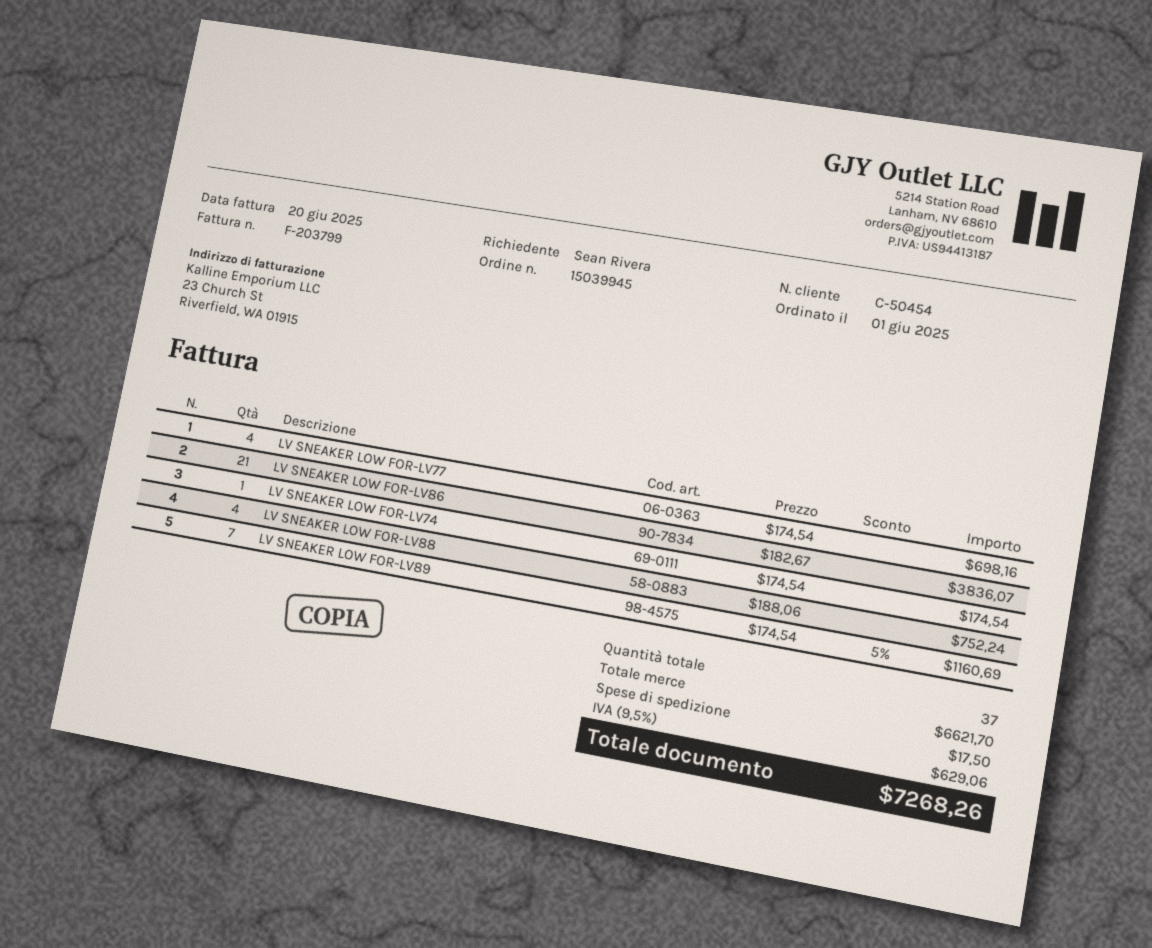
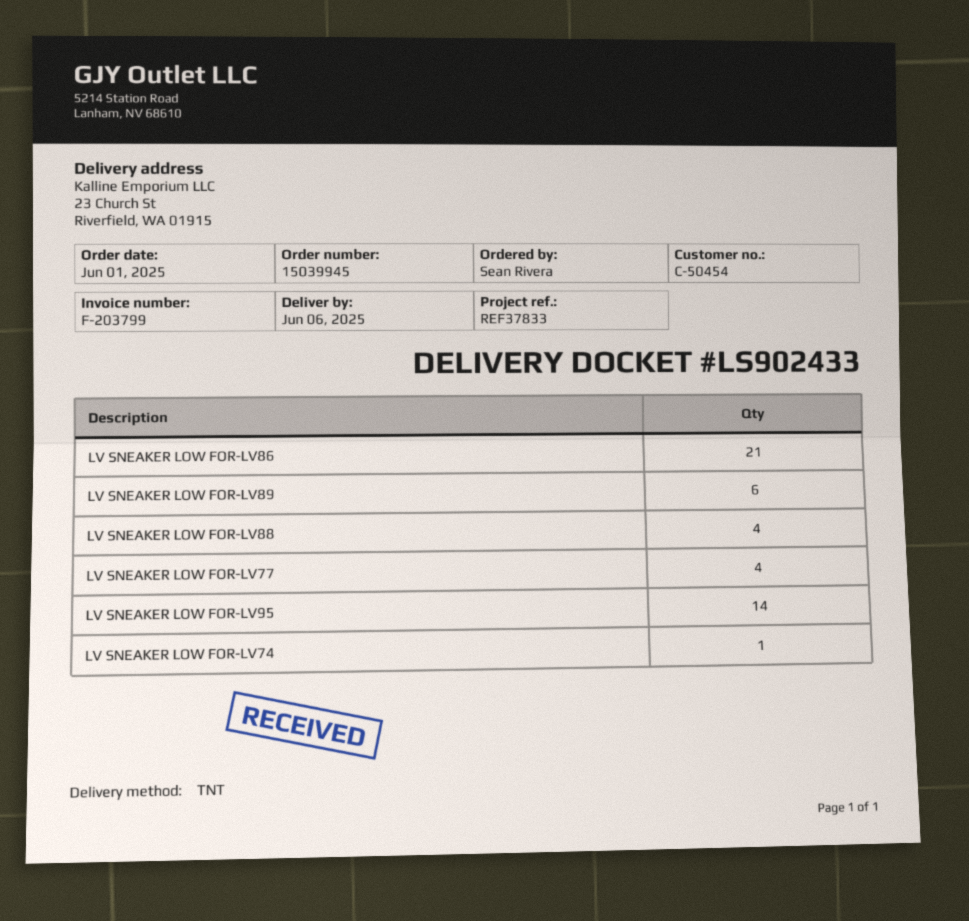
LV SNEAKER LOW FOR-LV89: 7 -> 6
LV SNEAKER LOW FOR-LV95: none -> 14

